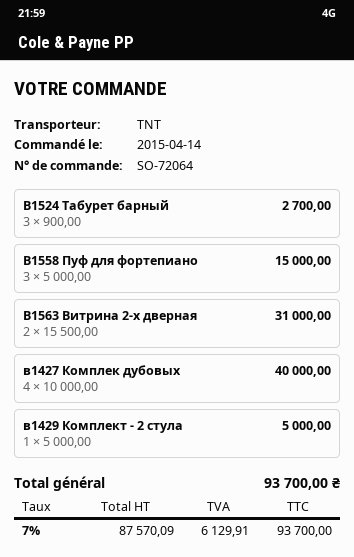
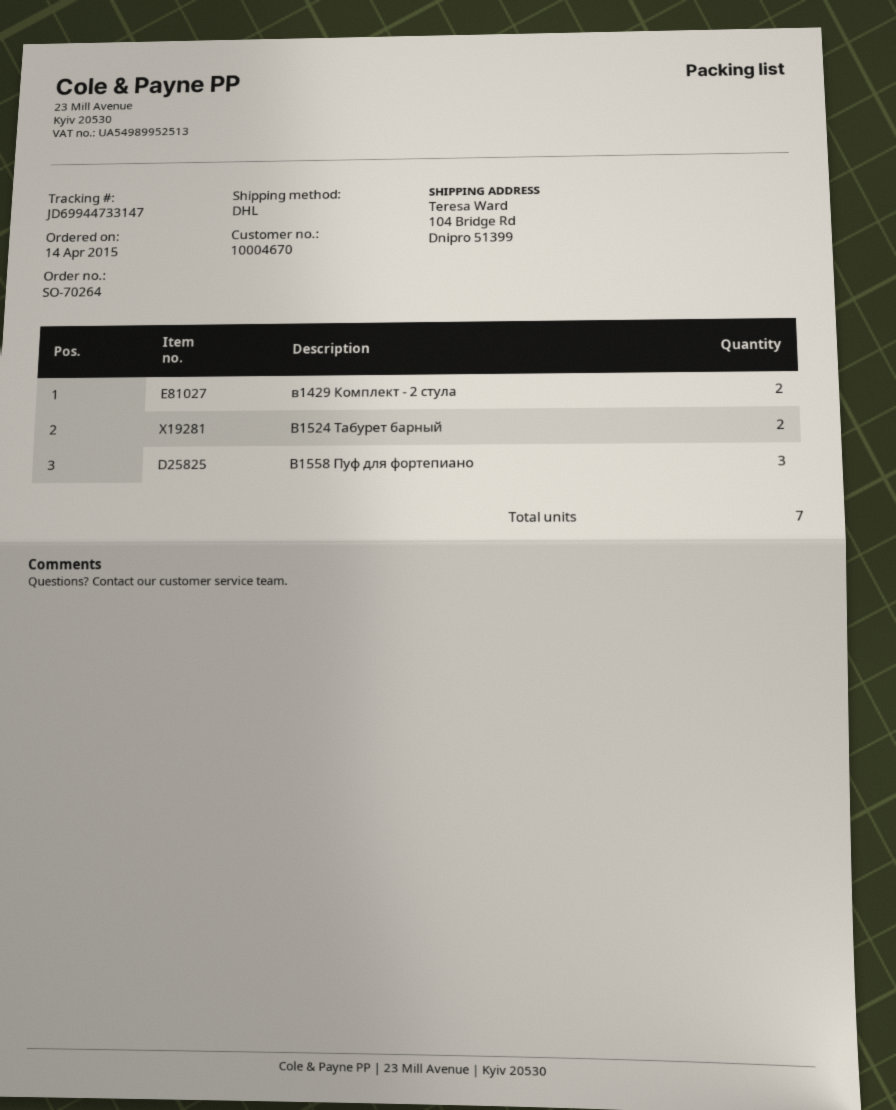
order number: SO-72064 -> SO-70264
shipping method: TNT -> DHL
В1524 Табурет барный: 3 -> 2
В1563 Витрина 2-х дверная: 2 -> none
в1427 Комплек дубовых: 4 -> none
в1429 Комплект - 2 стула: 1 -> 2

